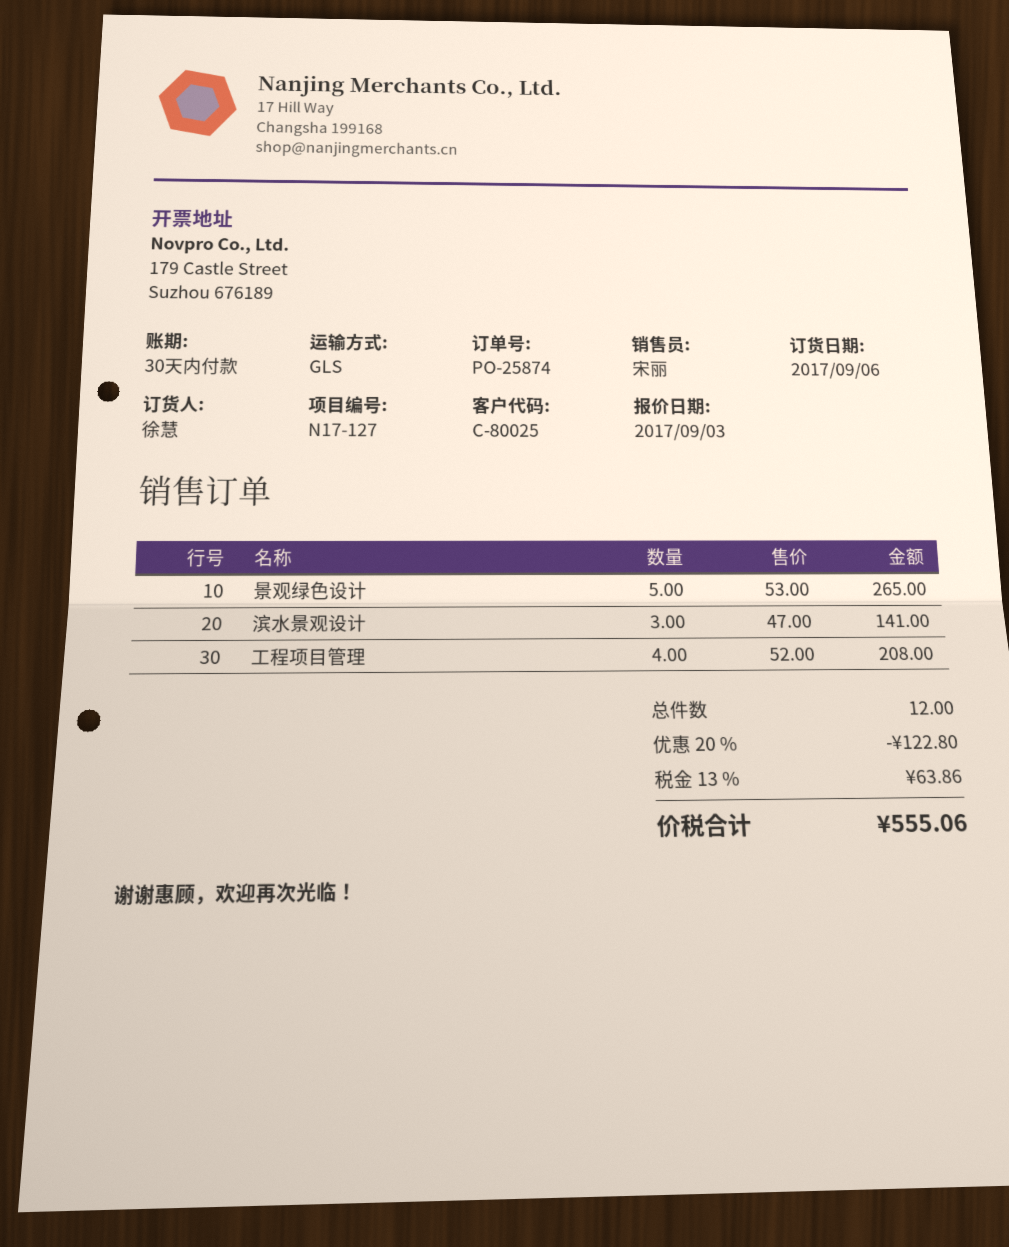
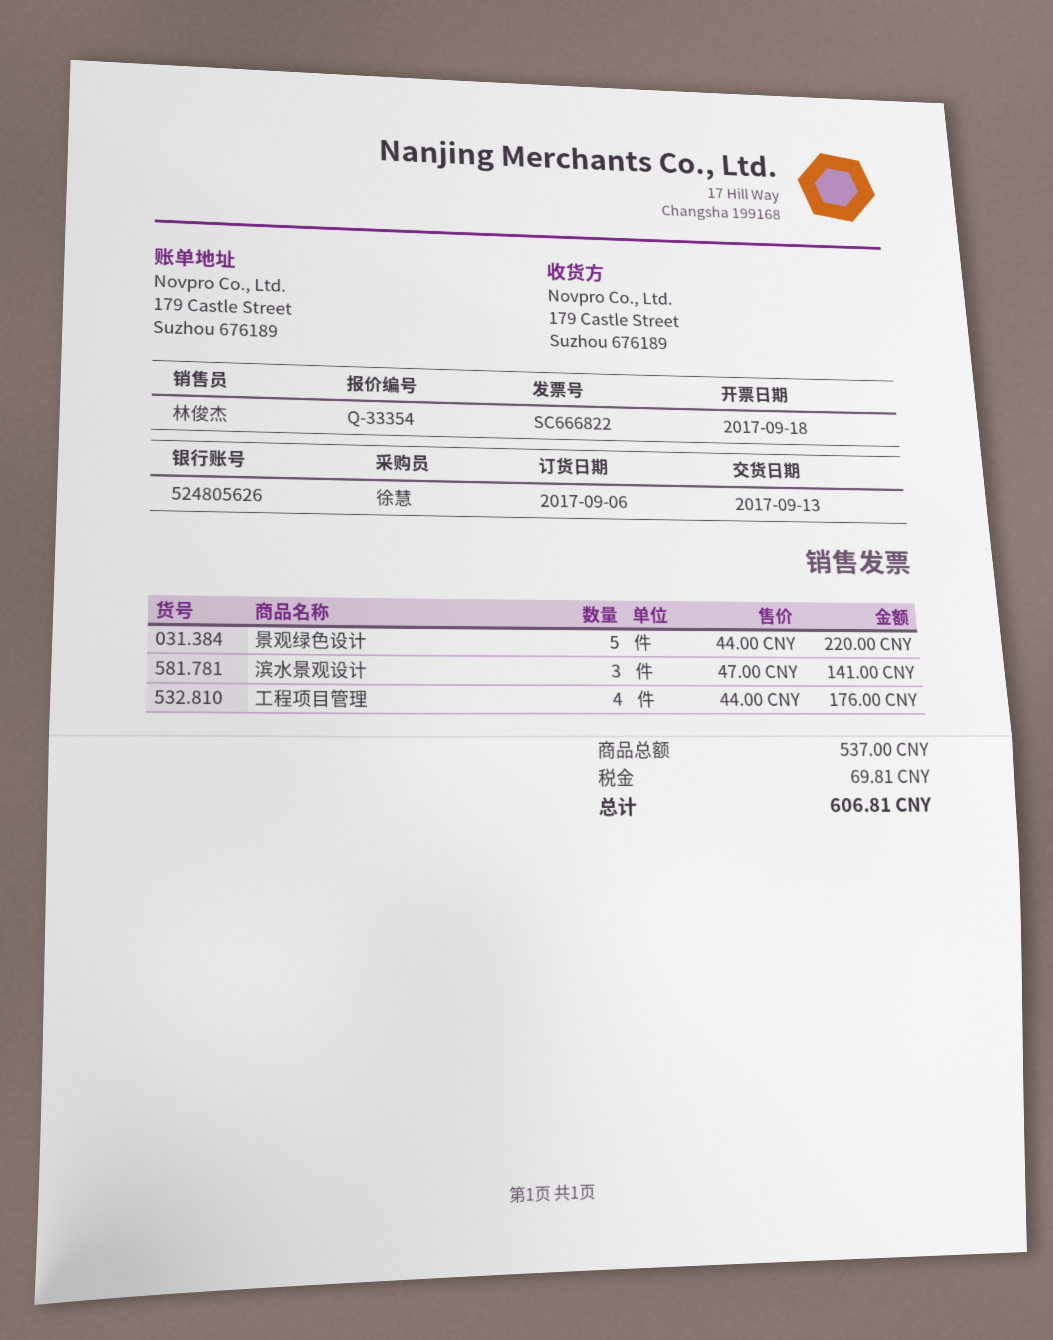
sales rep: 宋丽 -> 林俊杰
景观绿色设计: 5 x 53.00 = 265.00 -> 5 x 44.00 = 220.00
工程项目管理: 4 x 52.00 = 208.00 -> 4 x 44.00 = 176.00
discount: 20% = 122.80 -> none
tax: 63.86 -> 69.81
total: 555.06 -> 606.81

